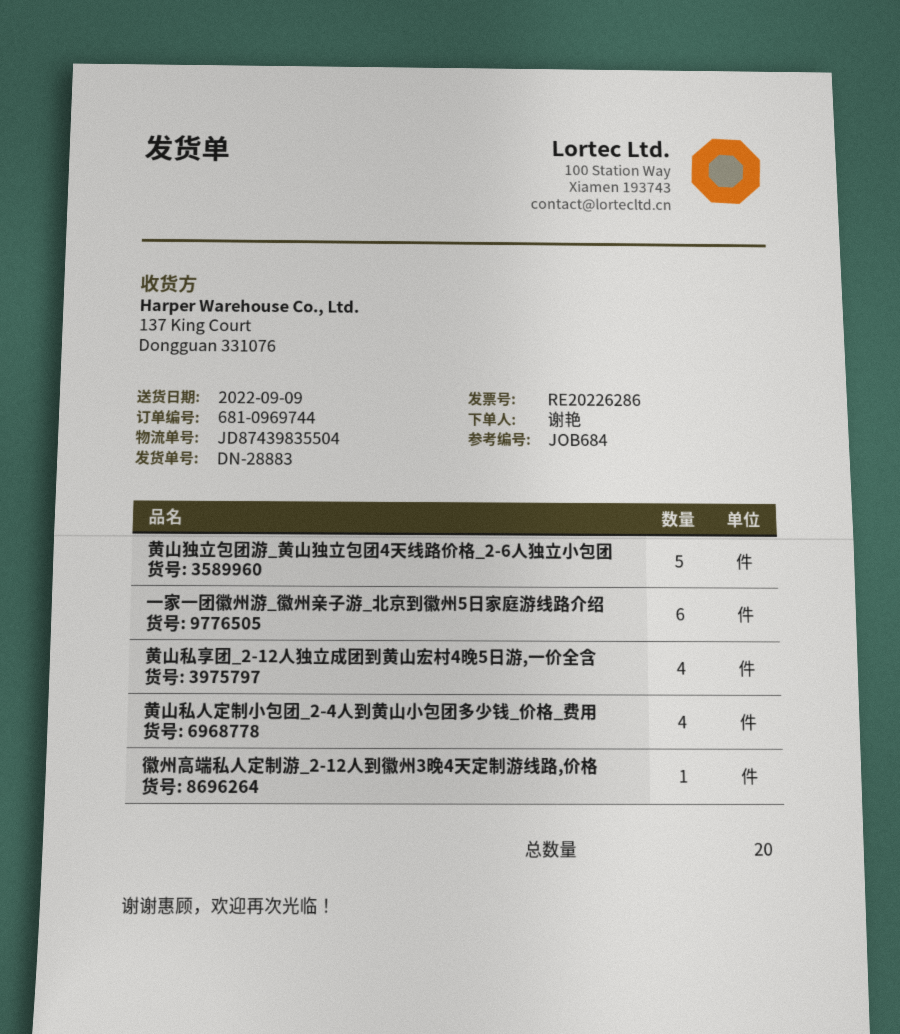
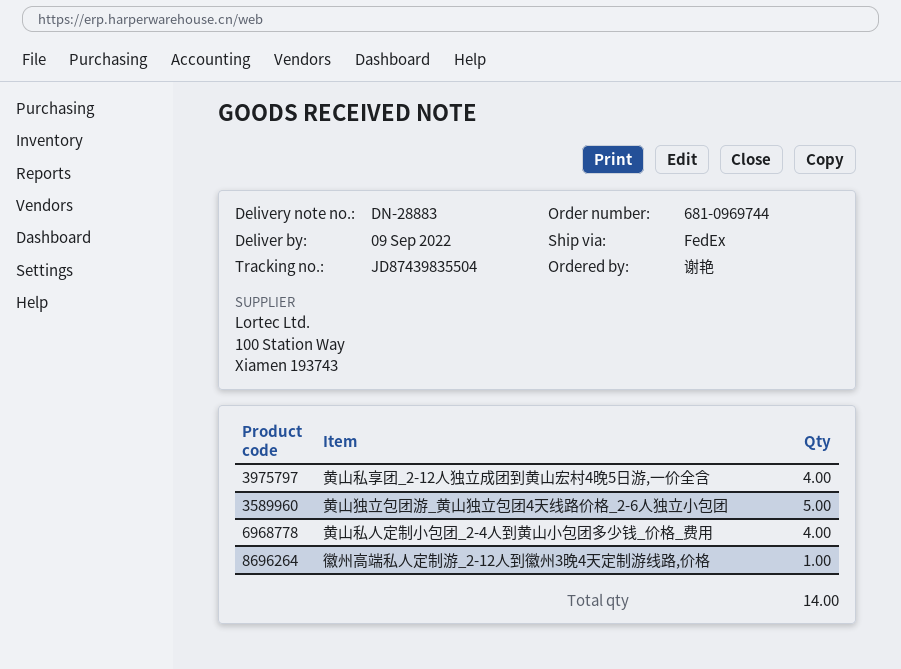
一家一团徽州游_徽州亲子游_北京到徽州5日家庭游线路介绍: 6 -> none
total quantity: 20 -> 14

